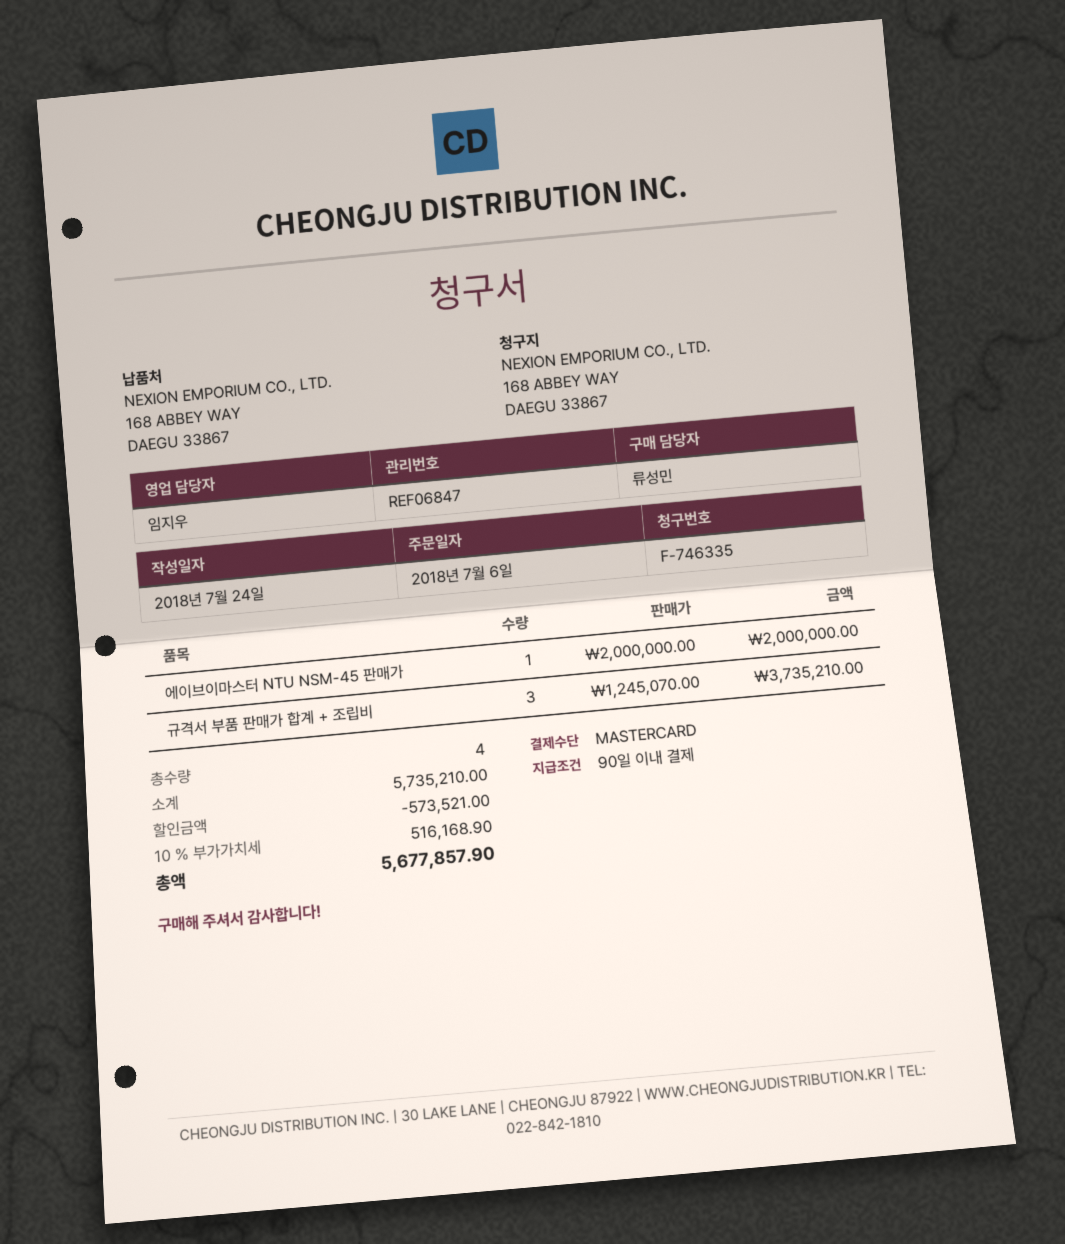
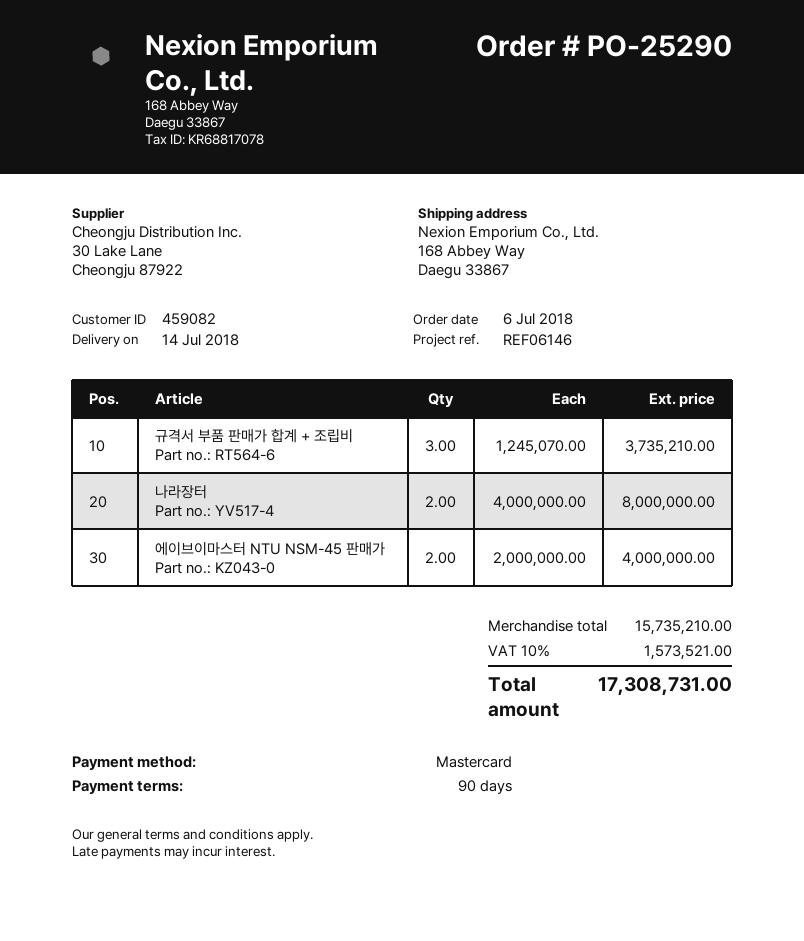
reference: REF06847 -> REF06146
에이브이마스터 NTU NSM-45 판매가: 1 x 2000000.00 = 2000000.00 -> 2 x 2000000.00 = 4000000.00
나라장터: none -> 2 x 4000000.00 = 8000000.00
subtotal: 5735210.00 -> 15735210.00
discount: 573521.00 -> none
tax: 10% = 516168.90 -> 10% = 1573521.00
total: 5677857.90 -> 17308731.00

